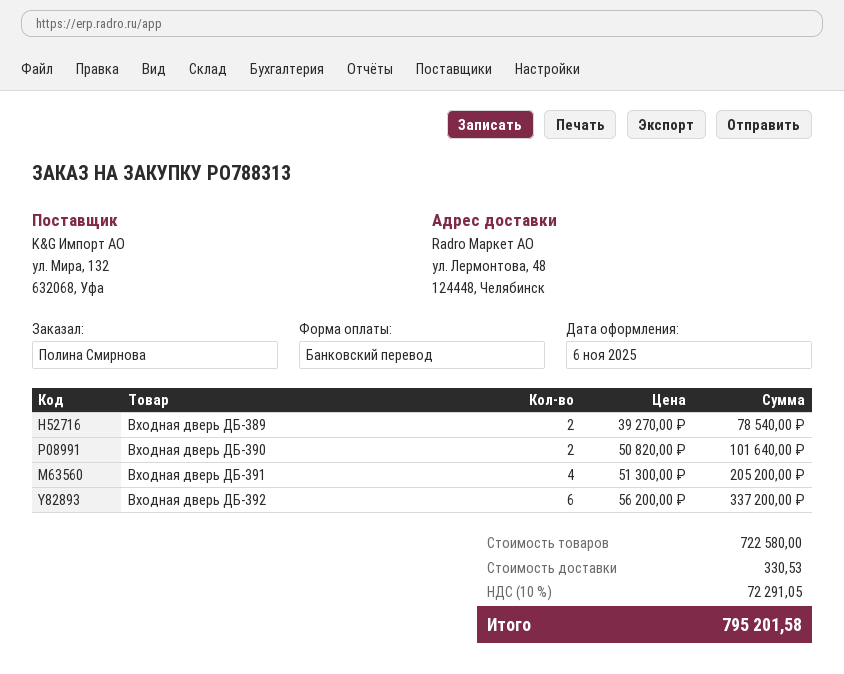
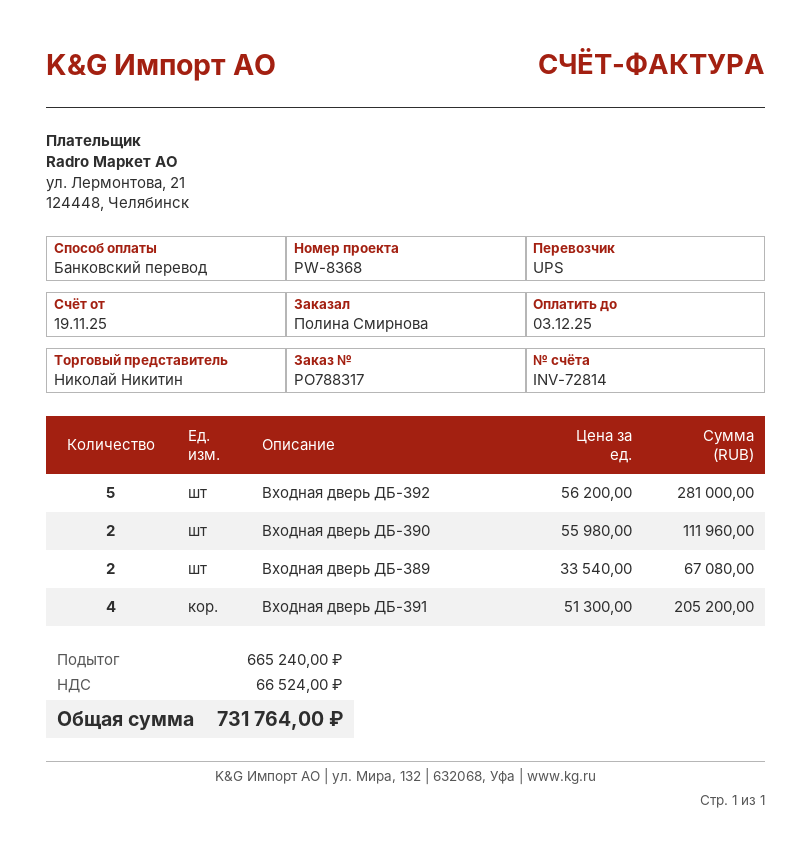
order number: PO788313 -> PO788317
Входная дверь ДБ-389: 2 x 39270.00 = 78540.00 -> 2 x 33540.00 = 67080.00
Входная дверь ДБ-390: 2 x 50820.00 = 101640.00 -> 2 x 55980.00 = 111960.00
Входная дверь ДБ-392: 6 x 56200.00 = 337200.00 -> 5 x 56200.00 = 281000.00
subtotal: 722580.00 -> 665240.00
shipping: 330.53 -> none
tax: 72291.05 -> 66524.00
total: 795201.58 -> 731764.00

